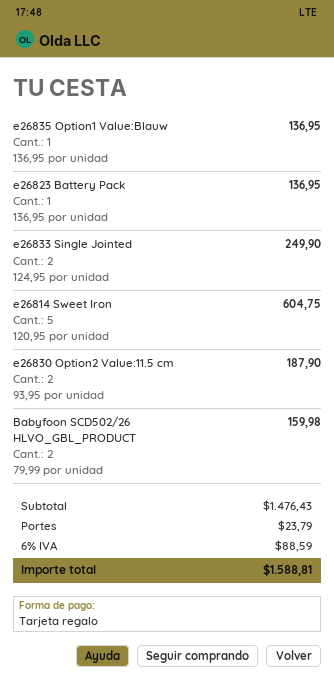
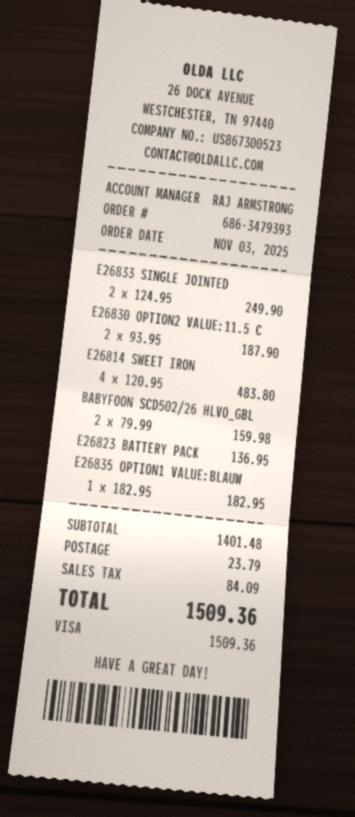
payment method: gift card -> Visa
e26835 Option1 Value:Blauw: 1 x 136.95 = 136.95 -> 1 x 182.95 = 182.95
e26814 Sweet Iron: 5 x 120.95 = 604.75 -> 4 x 120.95 = 483.80
subtotal: 1476.43 -> 1401.48
tax: 88.59 -> 84.09
total: 1588.81 -> 1509.36

